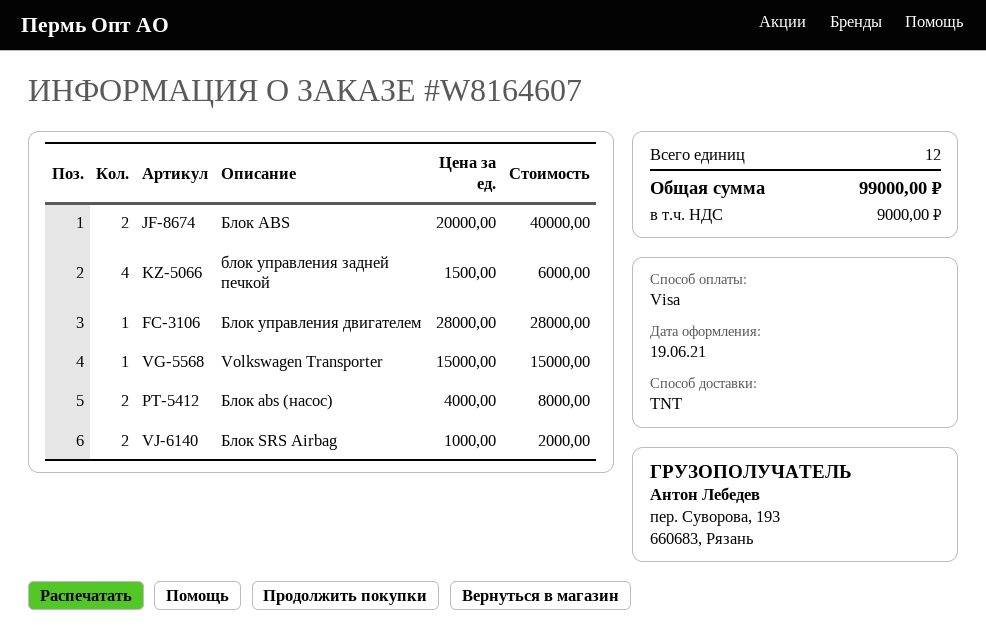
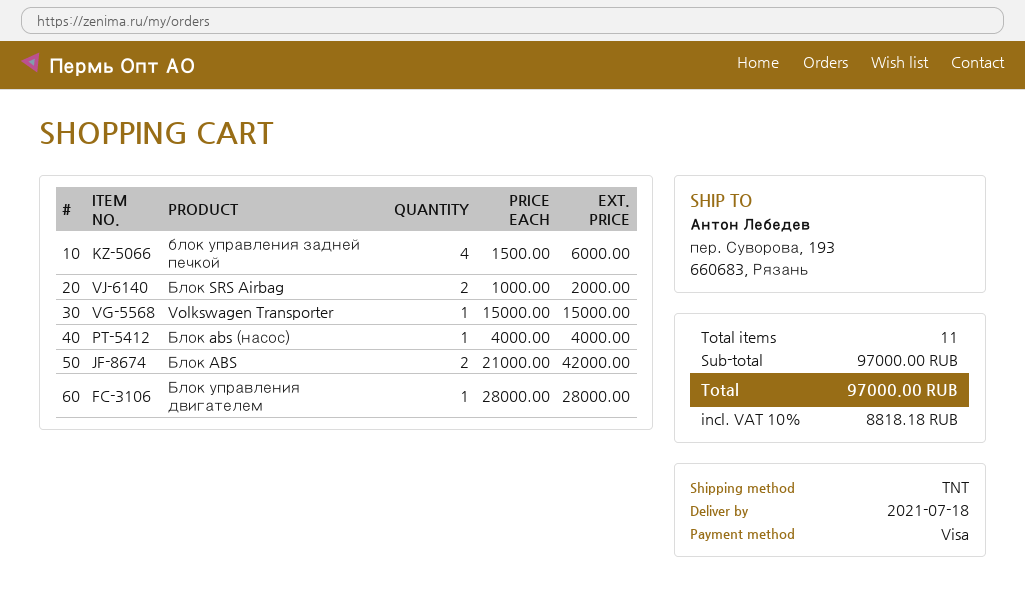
Блок ABS: 2 x 20000.00 = 40000.00 -> 2 x 21000.00 = 42000.00
Блок abs (насос): 2 x 4000.00 = 8000.00 -> 1 x 4000.00 = 4000.00
total quantity: 12 -> 11
tax: 9000.00 -> 8818.18
total: 99000.00 -> 97000.00

